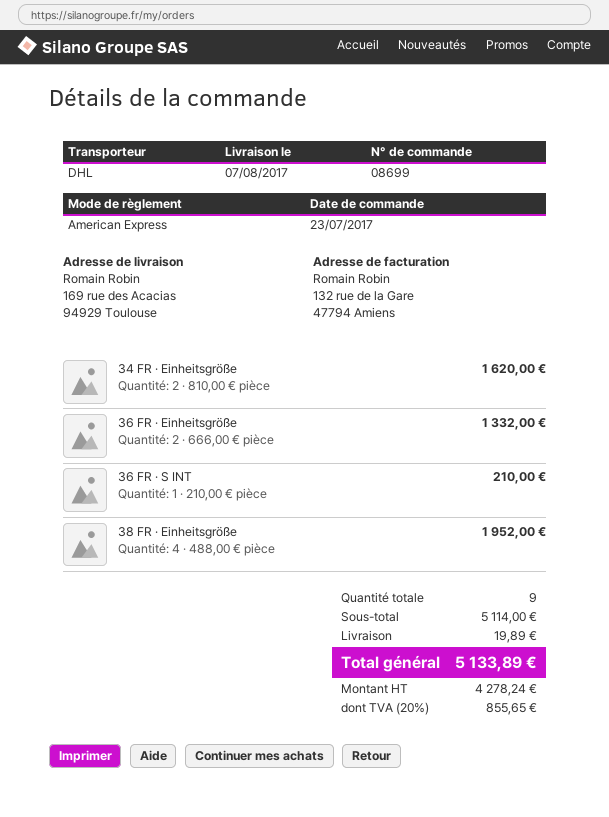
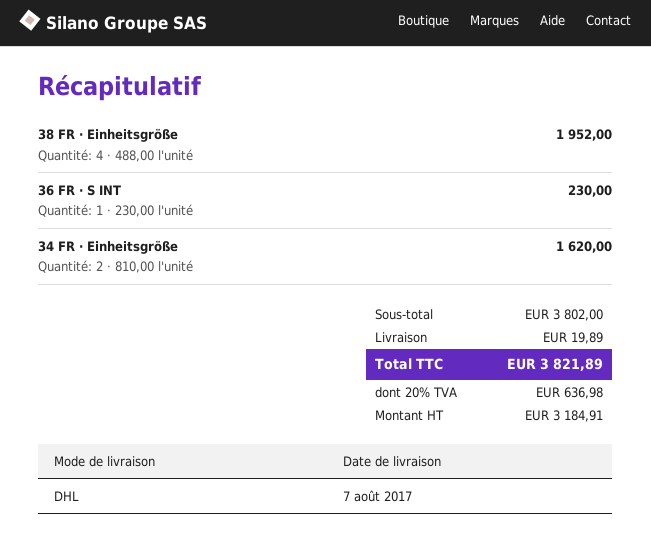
36 FR · Einheitsgröße: 2 x 666.00 = 1332.00 -> none
36 FR · S INT: 1 x 210.00 = 210.00 -> 1 x 230.00 = 230.00
subtotal: 5114.00 -> 3802.00
net: 4278.24 -> 3184.91
tax: 20% = 855.65 -> 20% = 636.98
total: 5133.89 -> 3821.89

